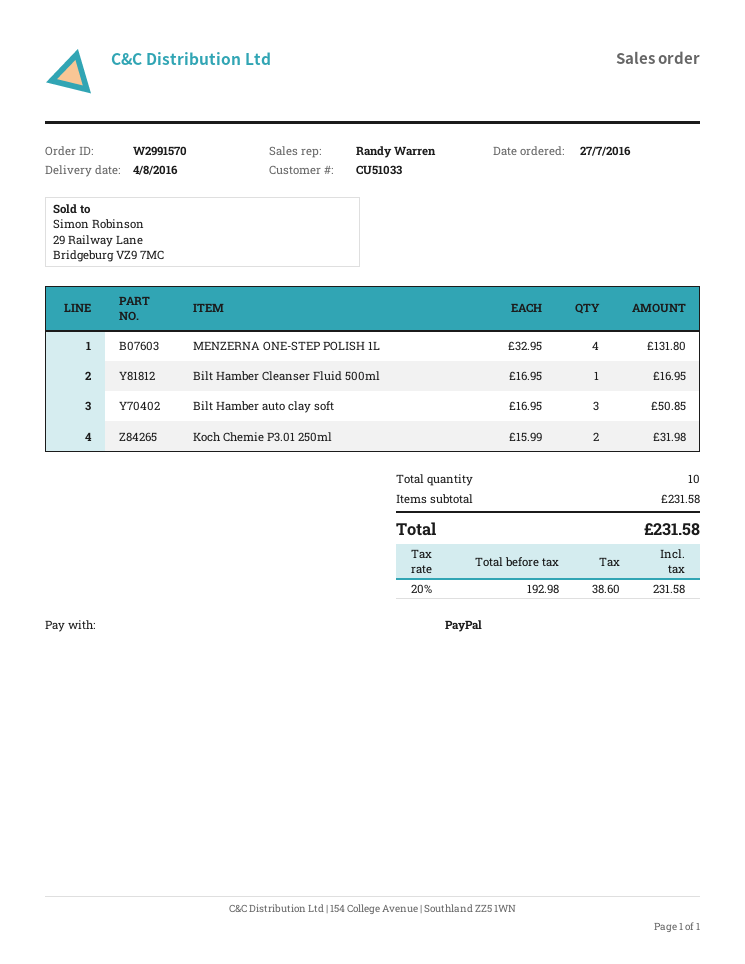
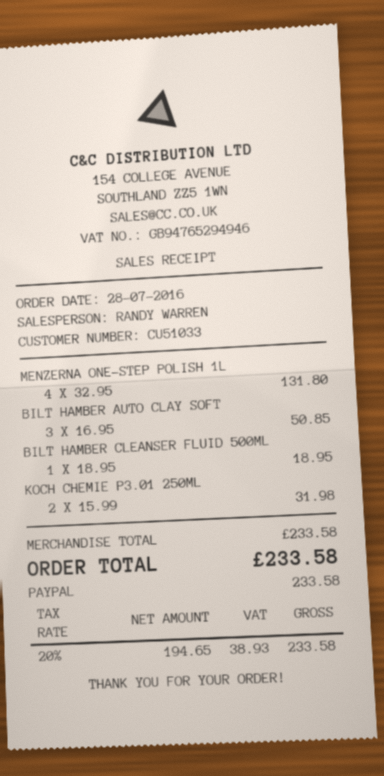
order date: 2016-07-27 -> 2016-07-28
Bilt Hamber Cleanser Fluid 500ml: 1 x 16.95 = 16.95 -> 1 x 18.95 = 18.95
subtotal: 231.58 -> 233.58
net: 192.98 -> 194.65
tax: 20% = 38.60 -> 20% = 38.93
total: 231.58 -> 233.58

